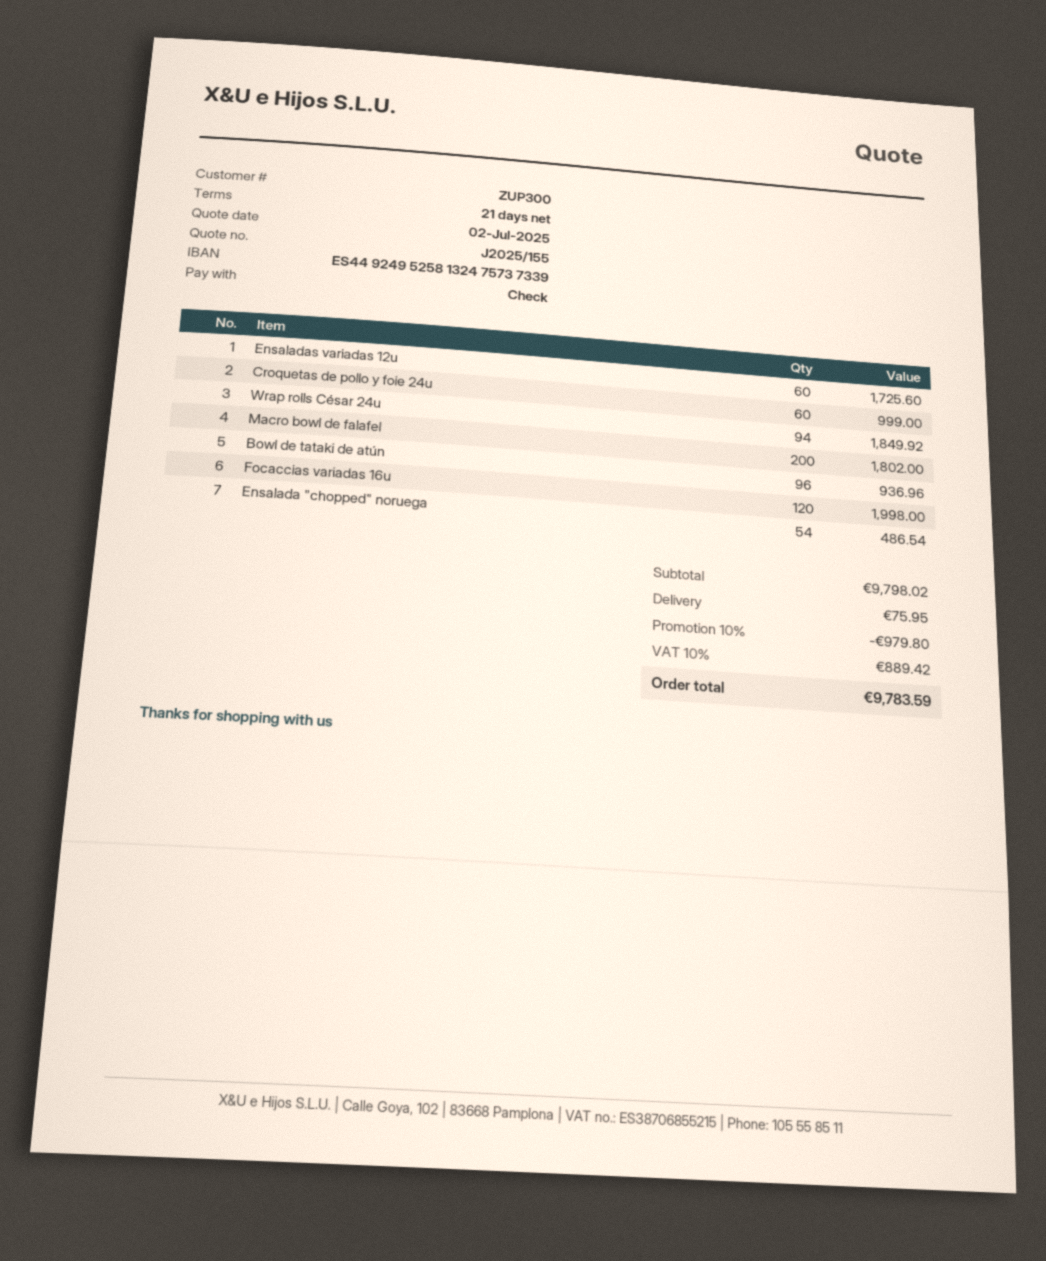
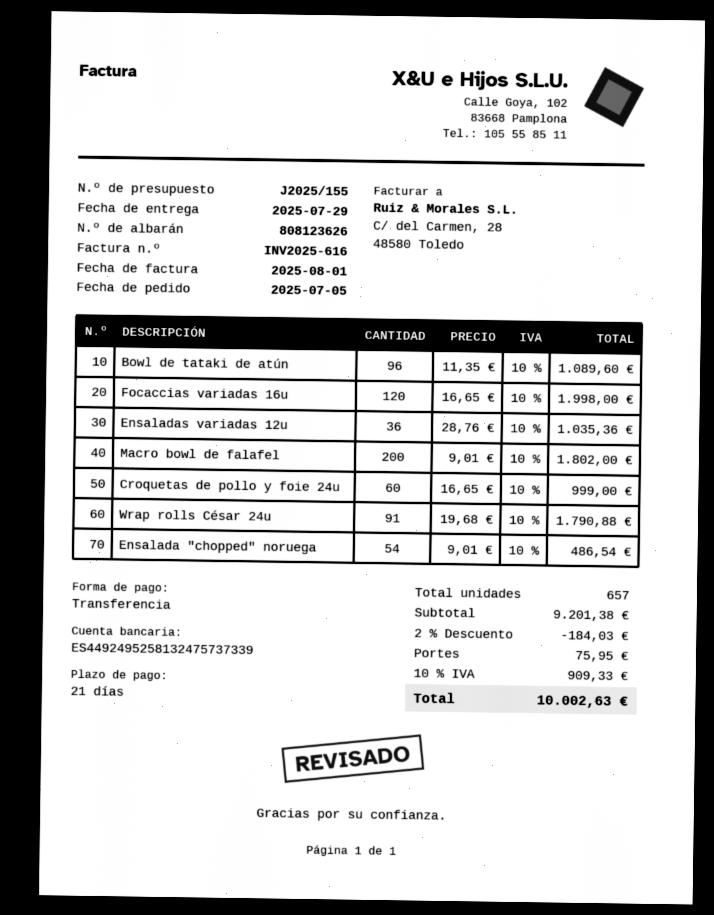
payment method: cheque -> bank transfer
Ensaladas variadas 12u: 60 for 1725.60 -> 36 for 1035.36
Wrap rolls César 24u: 94 for 1849.92 -> 91 for 1790.88
Bowl de tataki de atún: 96 for 936.96 -> 96 for 1089.60
subtotal: 9798.02 -> 9201.38
discount: 10% = 979.80 -> 2% = 184.03
tax: 10% = 889.42 -> 10% = 909.33
total: 9783.59 -> 10002.63

